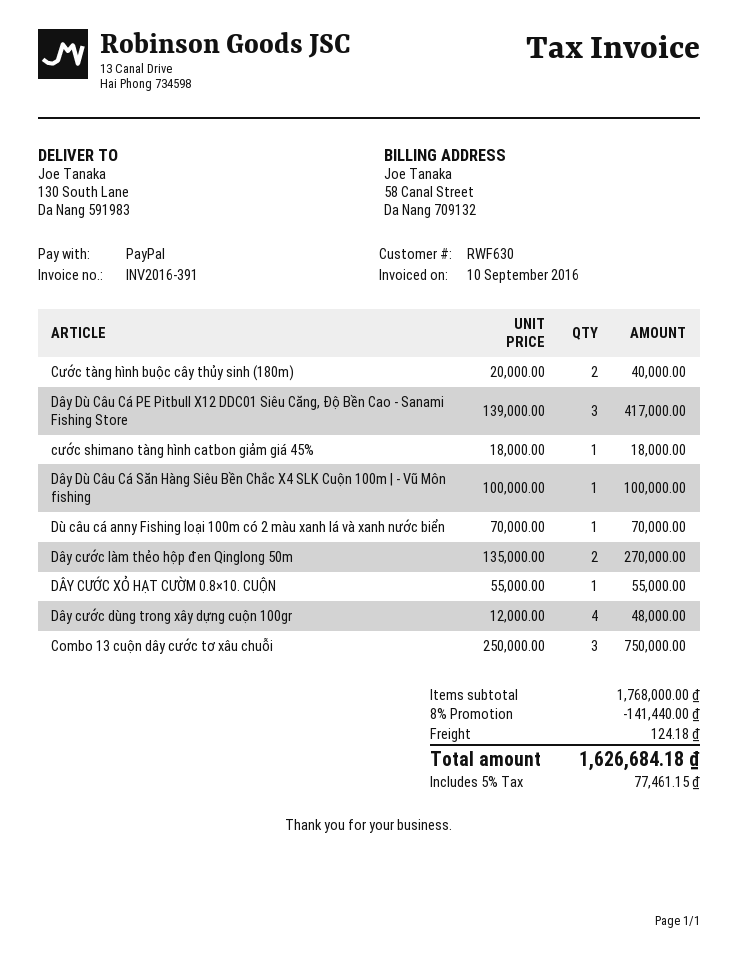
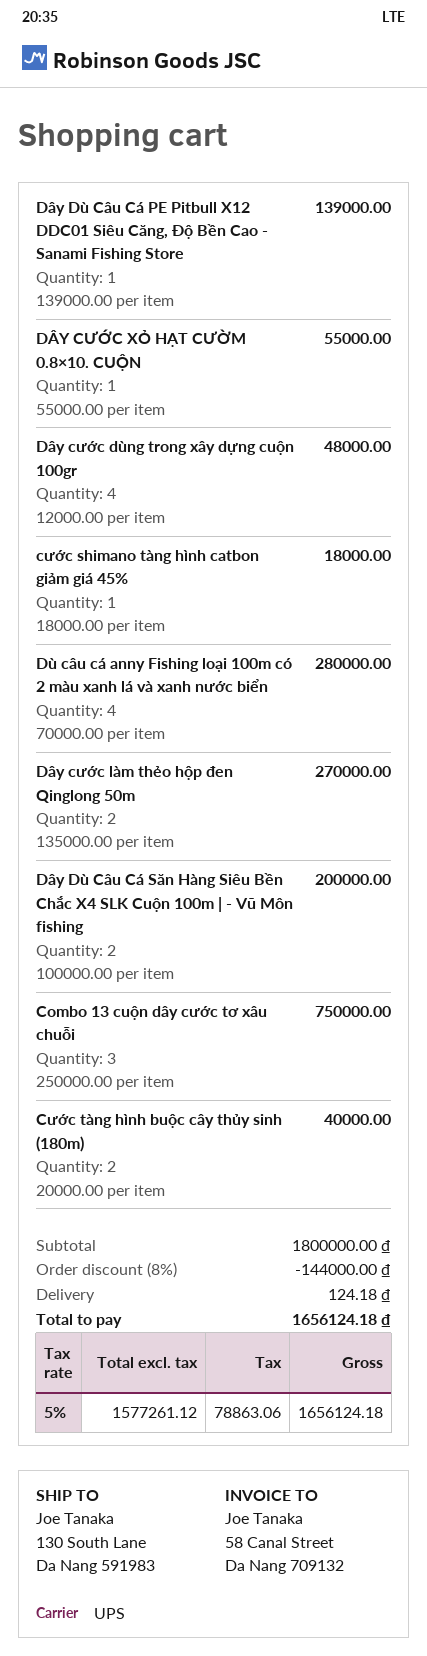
Dây Dù Câu Cá PE Pitbull X12 DDC01 Siêu Căng, Độ Bền Cao - Sanami Fishing Store: 3 x 139000.00 = 417000.00 -> 1 x 139000.00 = 139000.00
Dây Dù Câu Cá Săn Hàng Siêu Bền Chắc X4 SLK Cuộn 100m | - Vũ Môn fishing: 1 x 100000.00 = 100000.00 -> 2 x 100000.00 = 200000.00
Dù câu cá anny Fishing loại 100m có 2 màu xanh lá và xanh nước biển: 1 x 70000.00 = 70000.00 -> 4 x 70000.00 = 280000.00
subtotal: 1768000.00 -> 1800000.00
discount: 8% = 141440.00 -> 8% = 144000.00
tax: 5% = 77461.15 -> 5% = 78863.06
total: 1626684.18 -> 1656124.18

